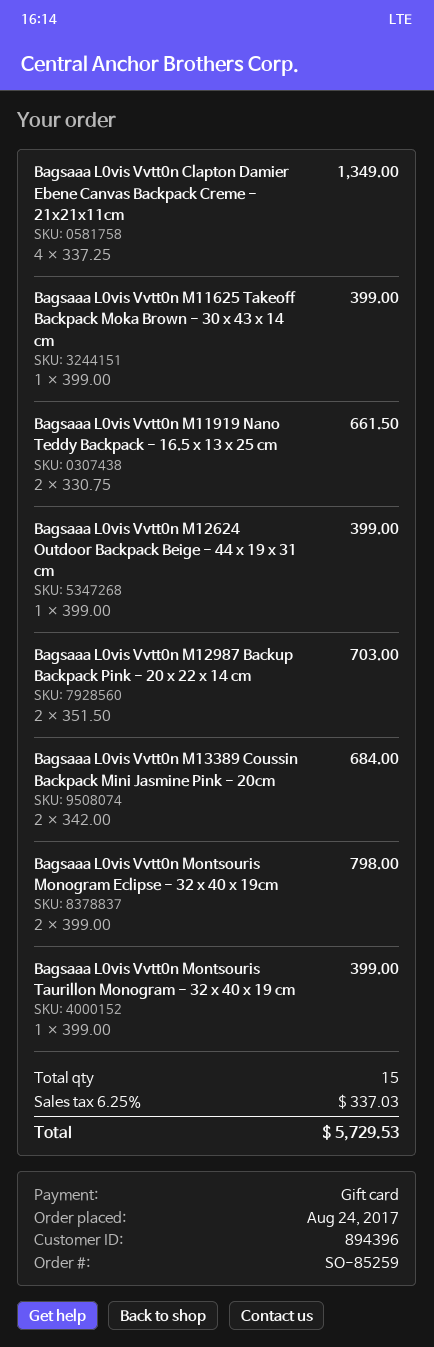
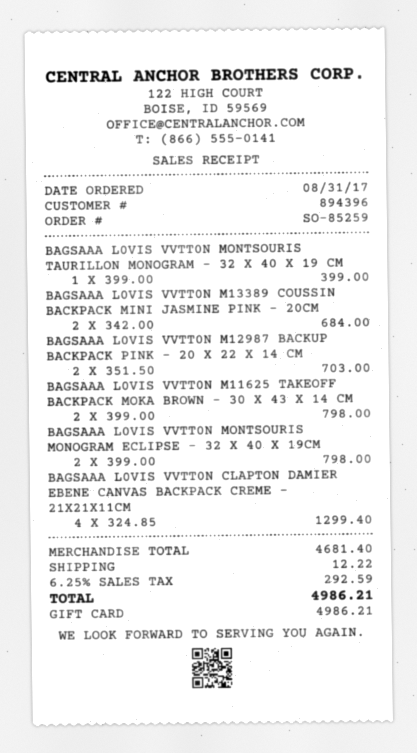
order date: 2017-08-24 -> 2017-08-31
Bagsaaa L0vis Vvtt0n Clapton Damier Ebene Canvas Backpack Creme - 21x21x11cm: 4 x 337.25 = 1349.00 -> 4 x 324.85 = 1299.40
Bagsaaa L0vis Vvtt0n M11625 Takeoff Backpack Moka Brown - 30 x 43 x 14 cm: 1 x 399.00 = 399.00 -> 2 x 399.00 = 798.00
Bagsaaa L0vis Vvtt0n M11919 Nano Teddy Backpack - 16.5 x 13 x 25 cm: 2 x 330.75 = 661.50 -> none
Bagsaaa L0vis Vvtt0n M12624 Outdoor Backpack Beige - 44 x 19 x 31 cm: 1 x 399.00 = 399.00 -> none
shipping: none -> 12.22
tax: 6.25% = 337.03 -> 6.25% = 292.59
total: 5729.53 -> 4986.21

